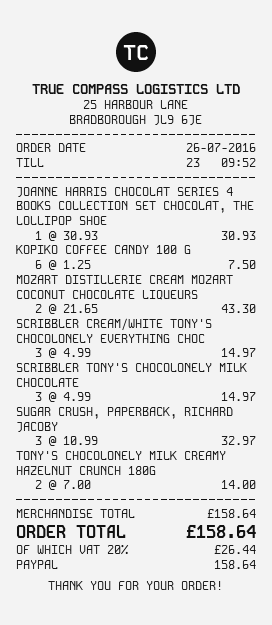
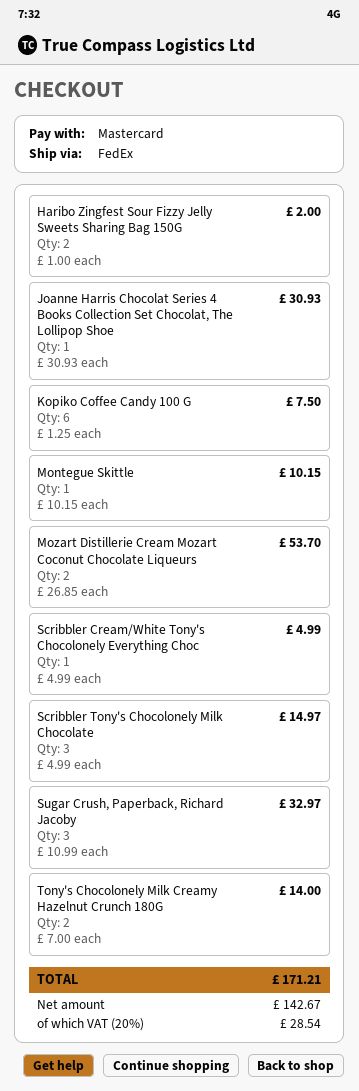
payment method: PayPal -> Mastercard
MOZART DISTILLERIE CREAM MOZART COCONUT CHOCOLATE LIQUEURS: 2 x 21.65 = 43.30 -> 2 x 26.85 = 53.70
SCRIBBLER CREAM/WHITE TONY'S CHOCOLONELY EVERYTHING CHOC: 3 x 4.99 = 14.97 -> 1 x 4.99 = 4.99
Haribo Zingfest Sour Fizzy Jelly Sweets Sharing Bag 150G: none -> 2 x 1.00 = 2.00
Montegue Skittle: none -> 1 x 10.15 = 10.15
tax: 20% = 26.44 -> 20% = 28.54
total: 158.64 -> 171.21

